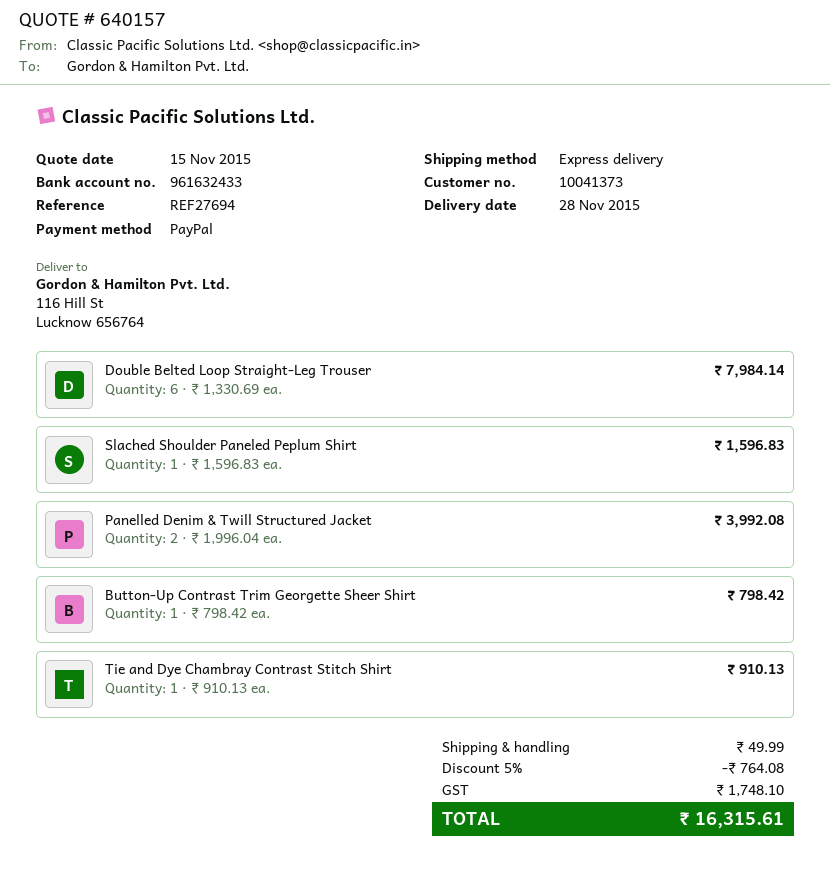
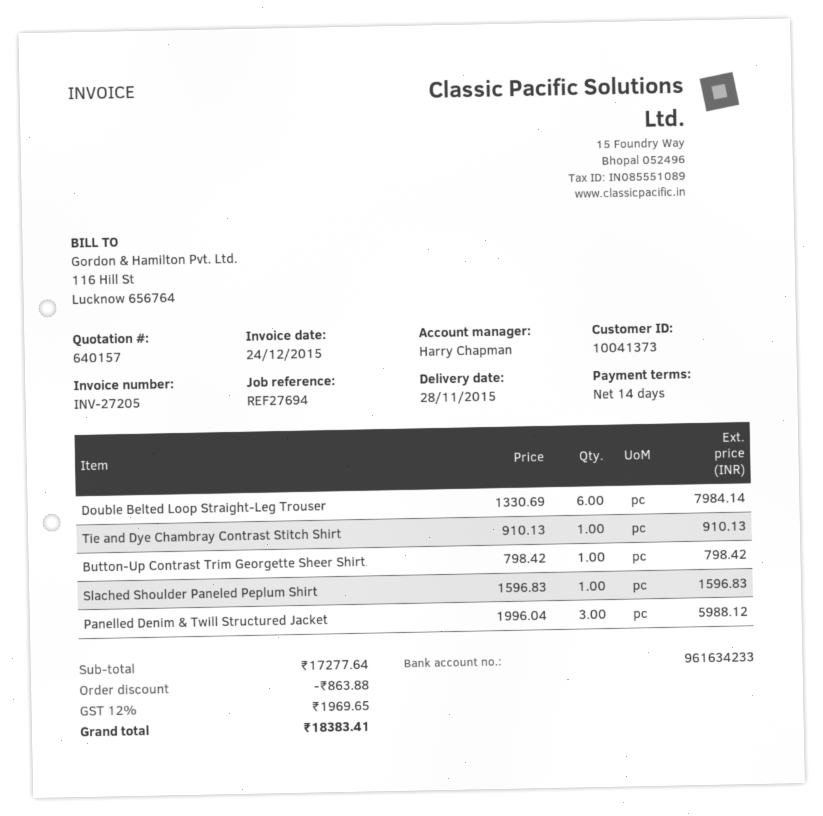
bank account: 961632433 -> 961634233
Panelled Denim & Twill Structured Jacket: 2 x 1996.04 = 3992.08 -> 3 x 1996.04 = 5988.12
discount: 764.08 -> 863.88
shipping: 49.99 -> none
tax: 1748.10 -> 1969.65
total: 16315.61 -> 18383.41

